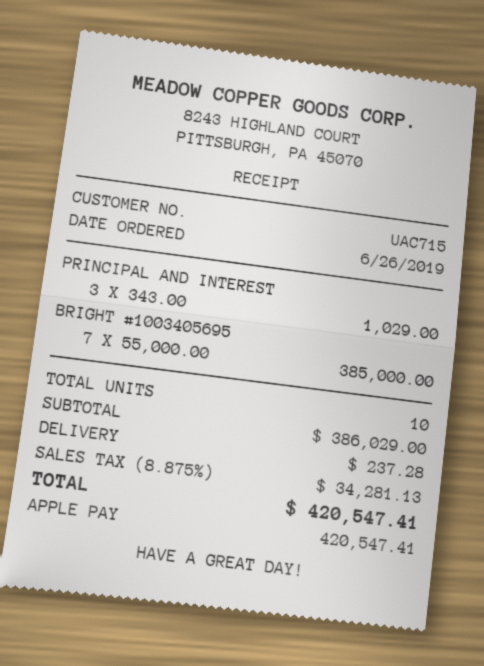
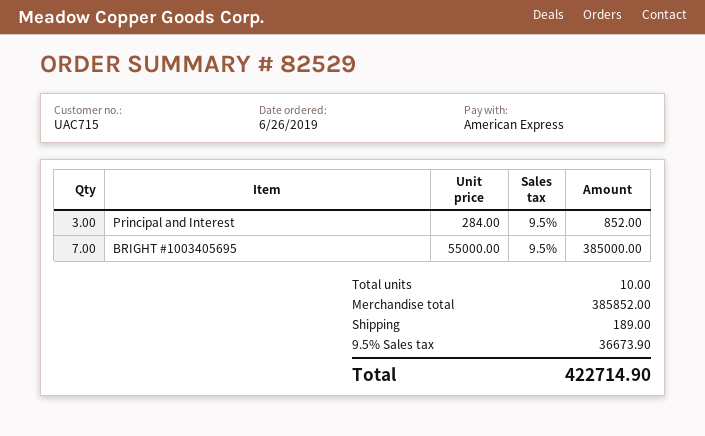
payment method: Apple Pay -> American Express
PRINCIPAL AND INTEREST: 3 x 343.00 = 1029.00 -> 3 x 284.00 = 852.00
subtotal: 386029.00 -> 385852.00
shipping: 237.28 -> 189.00
tax: 8.875% = 34281.13 -> 9.5% = 36673.90
total: 420547.41 -> 422714.90

